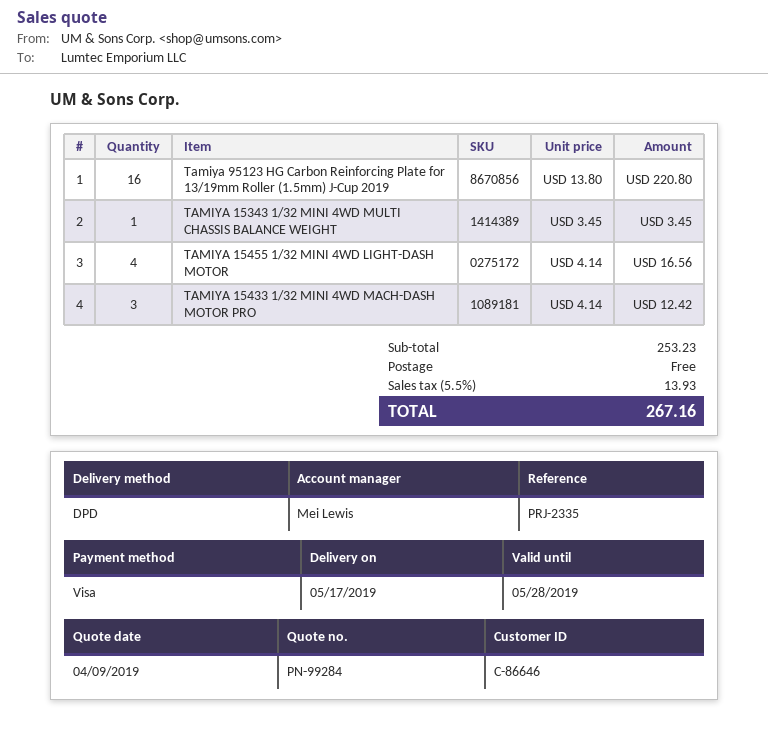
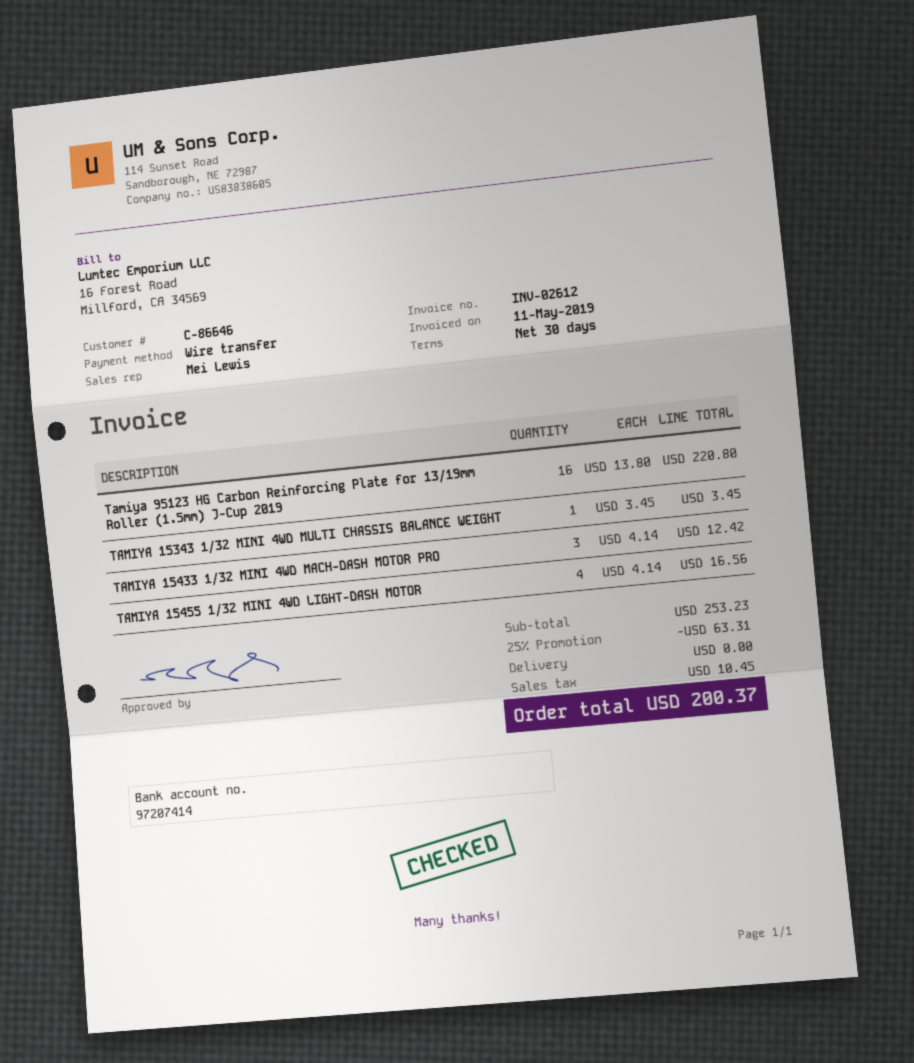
payment method: Visa -> bank transfer
discount: none -> 25% = 63.31
tax: 13.93 -> 10.45
total: 267.16 -> 200.37

